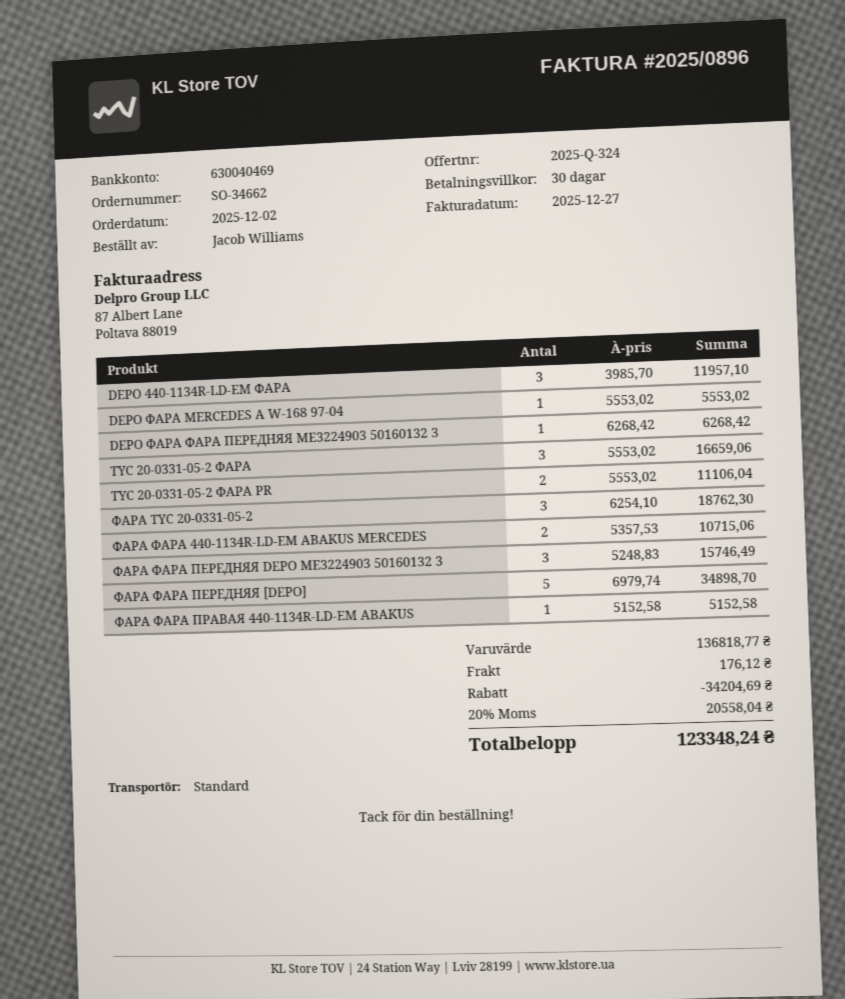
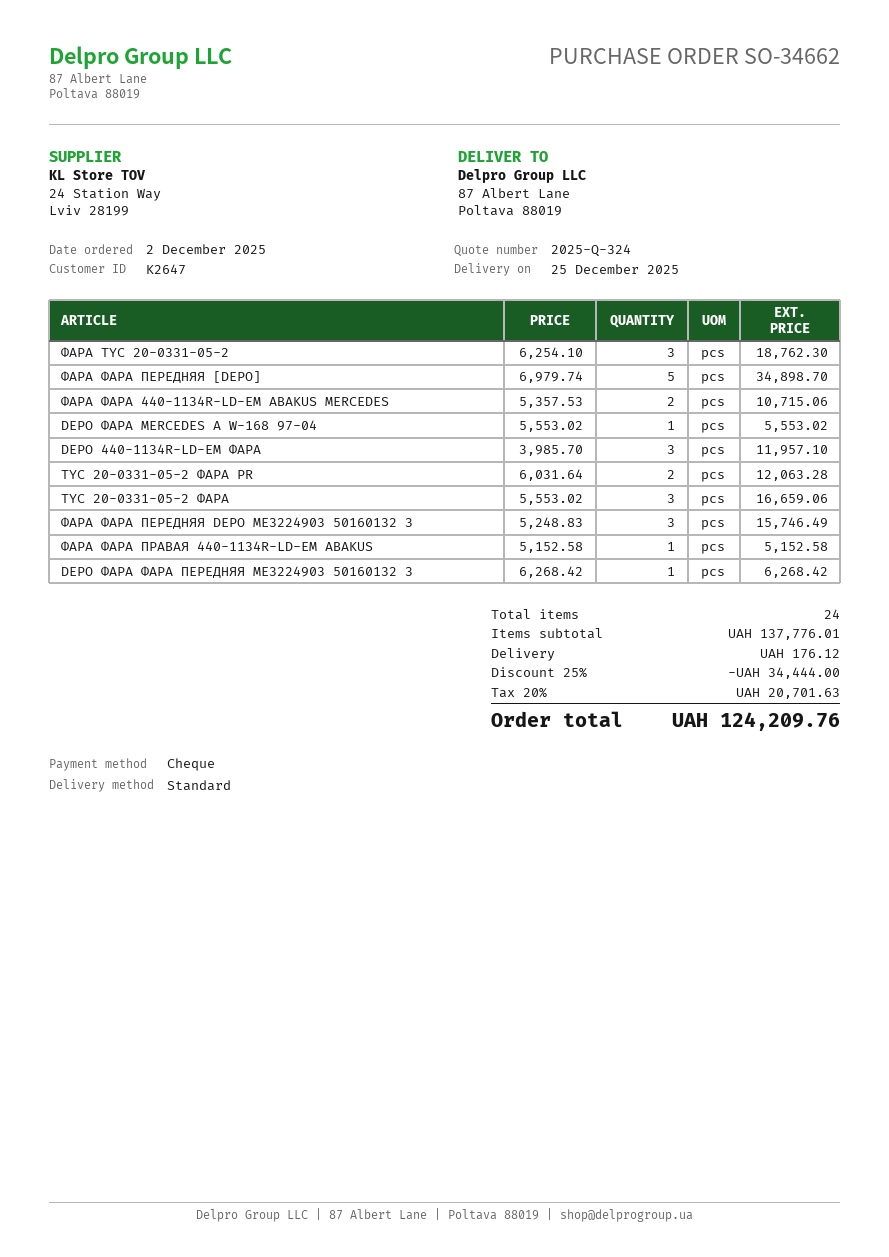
TYC 20-0331-05-2 ФАРА PR: 2 x 5553.02 = 11106.04 -> 2 x 6031.64 = 12063.28
subtotal: 136818.77 -> 137776.01
discount: 34204.69 -> 34444.00
tax: 20% = 20558.04 -> 20% = 20701.63
total: 123348.24 -> 124209.76

